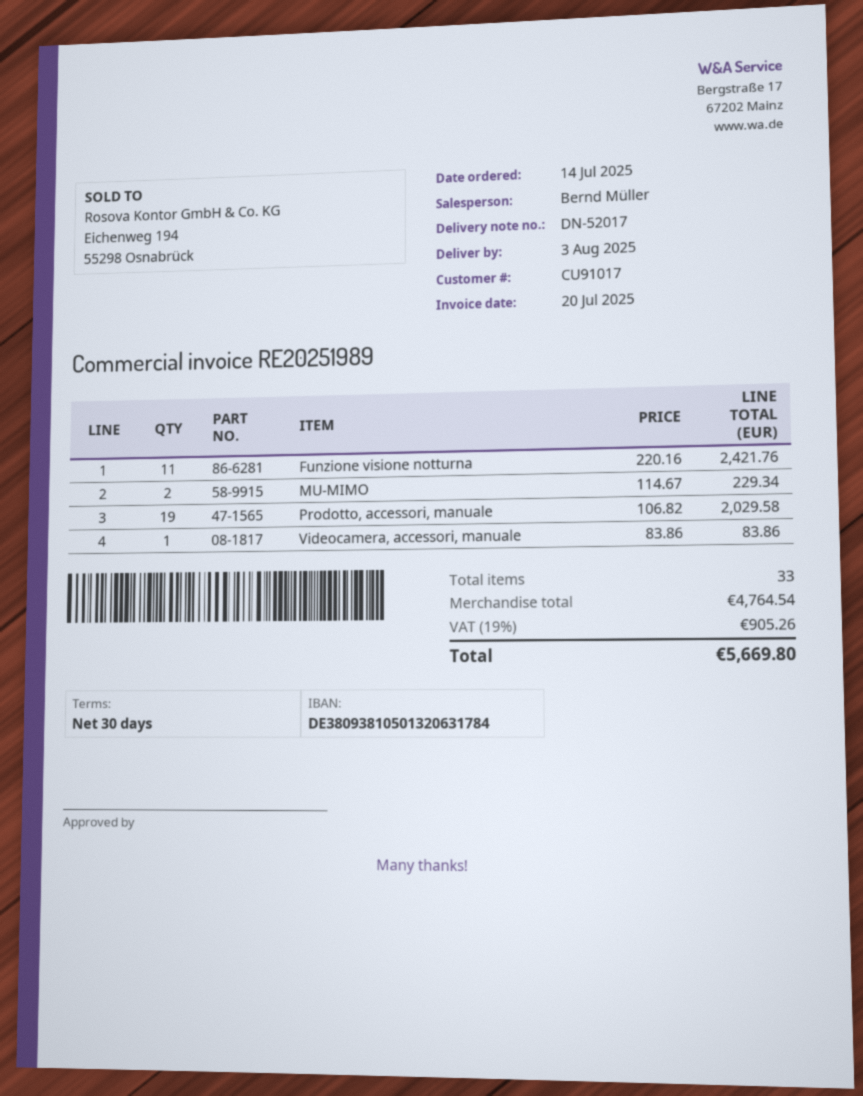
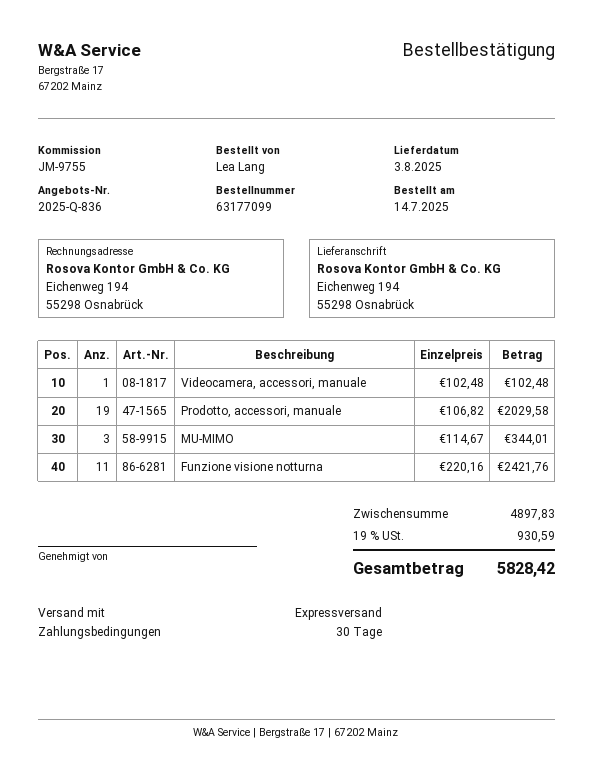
MU-MIMO: 2 x 114.67 = 229.34 -> 3 x 114.67 = 344.01
Videocamera, accessori, manuale: 1 x 83.86 = 83.86 -> 1 x 102.48 = 102.48
subtotal: 4764.54 -> 4897.83
tax: 19% = 905.26 -> 19% = 930.59
total: 5669.80 -> 5828.42

